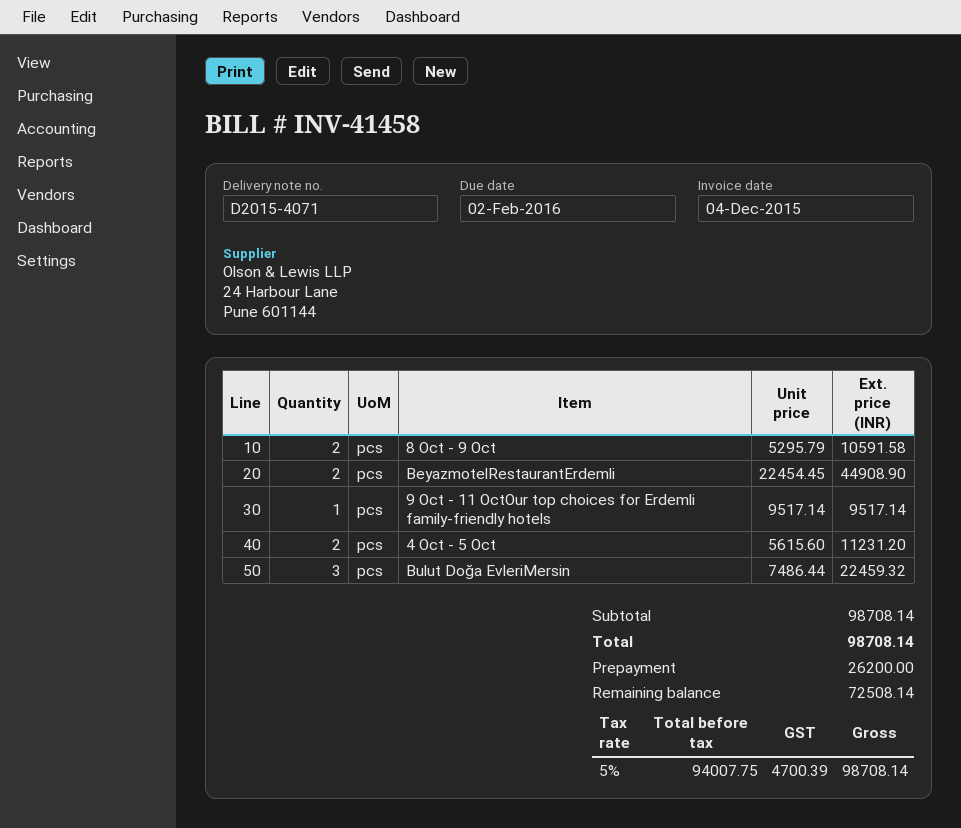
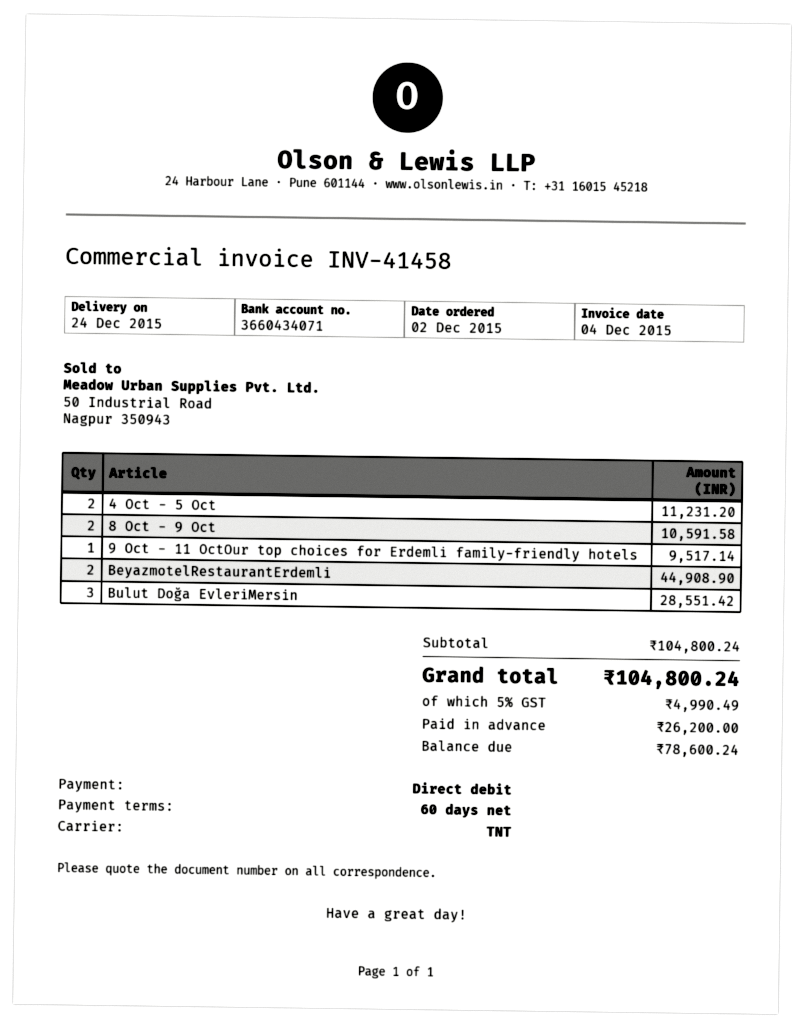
Bulut Doğa EvleriMersin: 3 for 22459.32 -> 3 for 28551.42
subtotal: 98708.14 -> 104800.24
tax: 5% = 4700.39 -> 5% = 4990.49
total: 98708.14 -> 104800.24
balance: 72508.14 -> 78600.24

